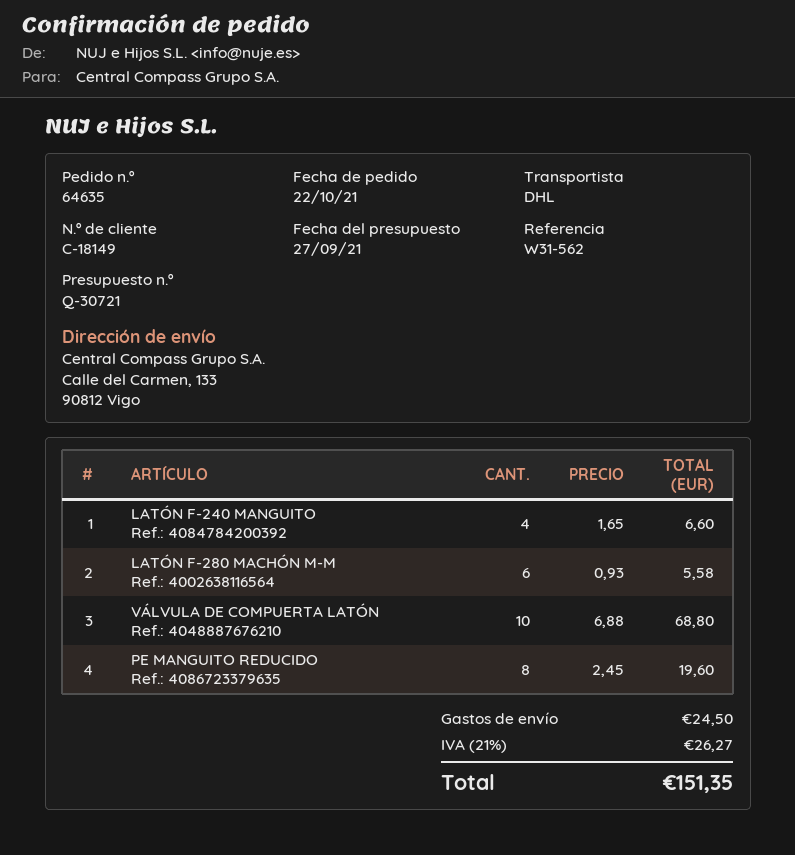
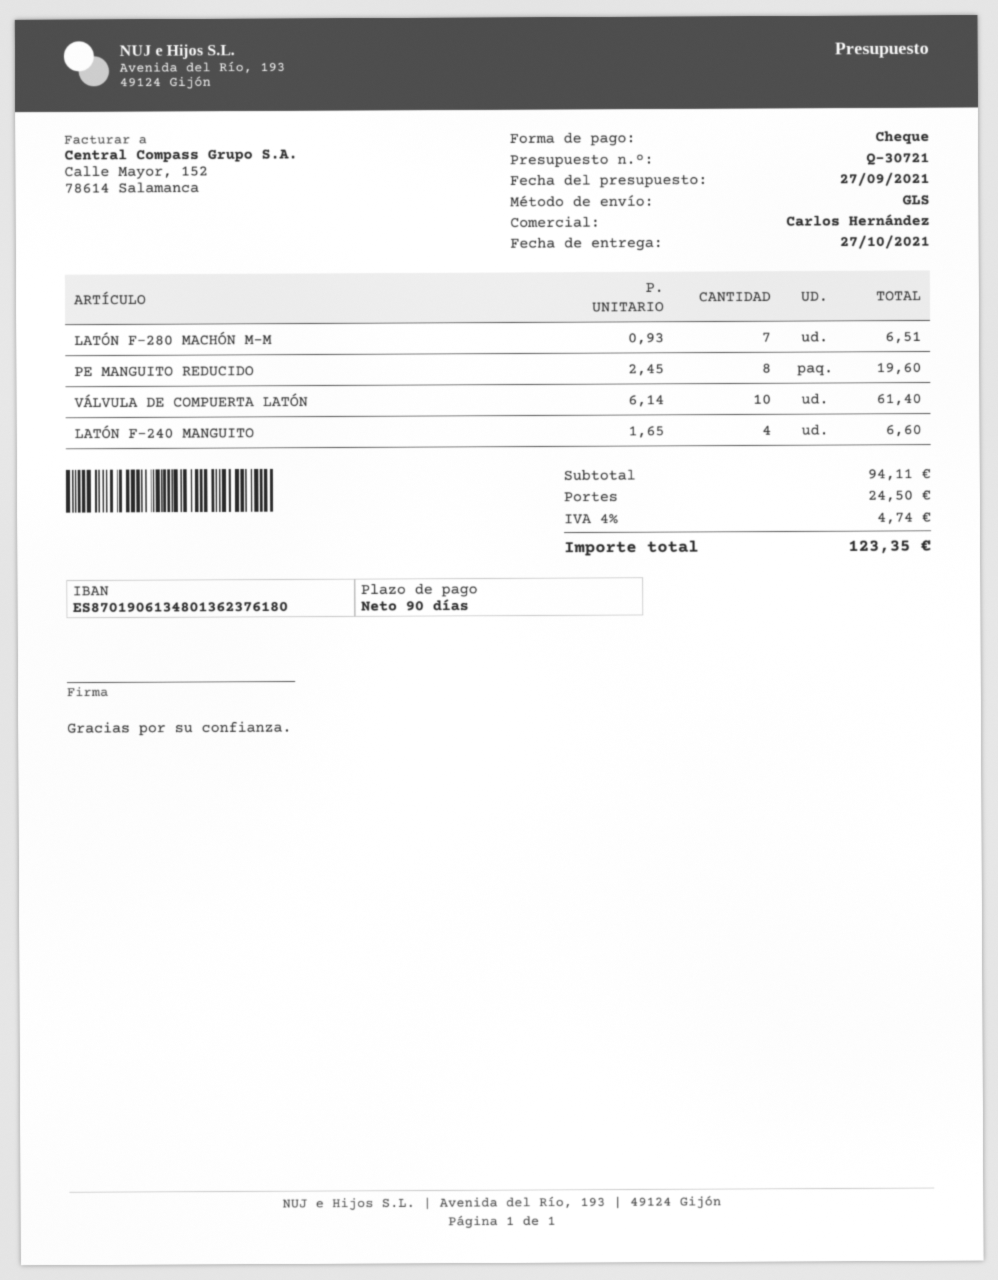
shipping method: DHL -> GLS
LATÓN F-280 MACHÓN M-M: 6 x 0.93 = 5.58 -> 7 x 0.93 = 6.51
VÁLVULA DE COMPUERTA LATÓN: 10 x 6.88 = 68.80 -> 10 x 6.14 = 61.40
tax: 21% = 26.27 -> 4% = 4.74
total: 151.35 -> 123.35

